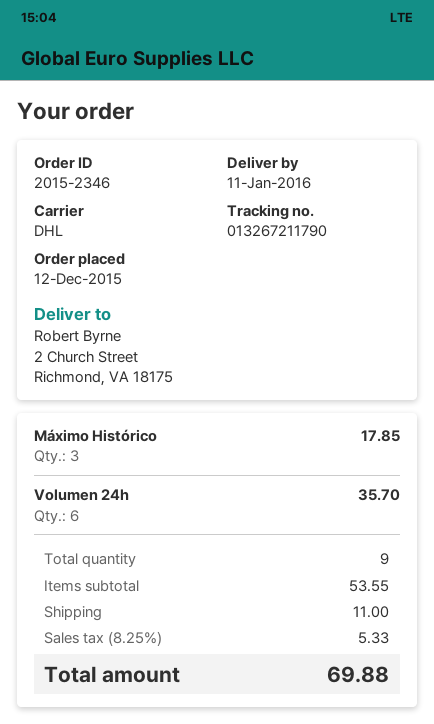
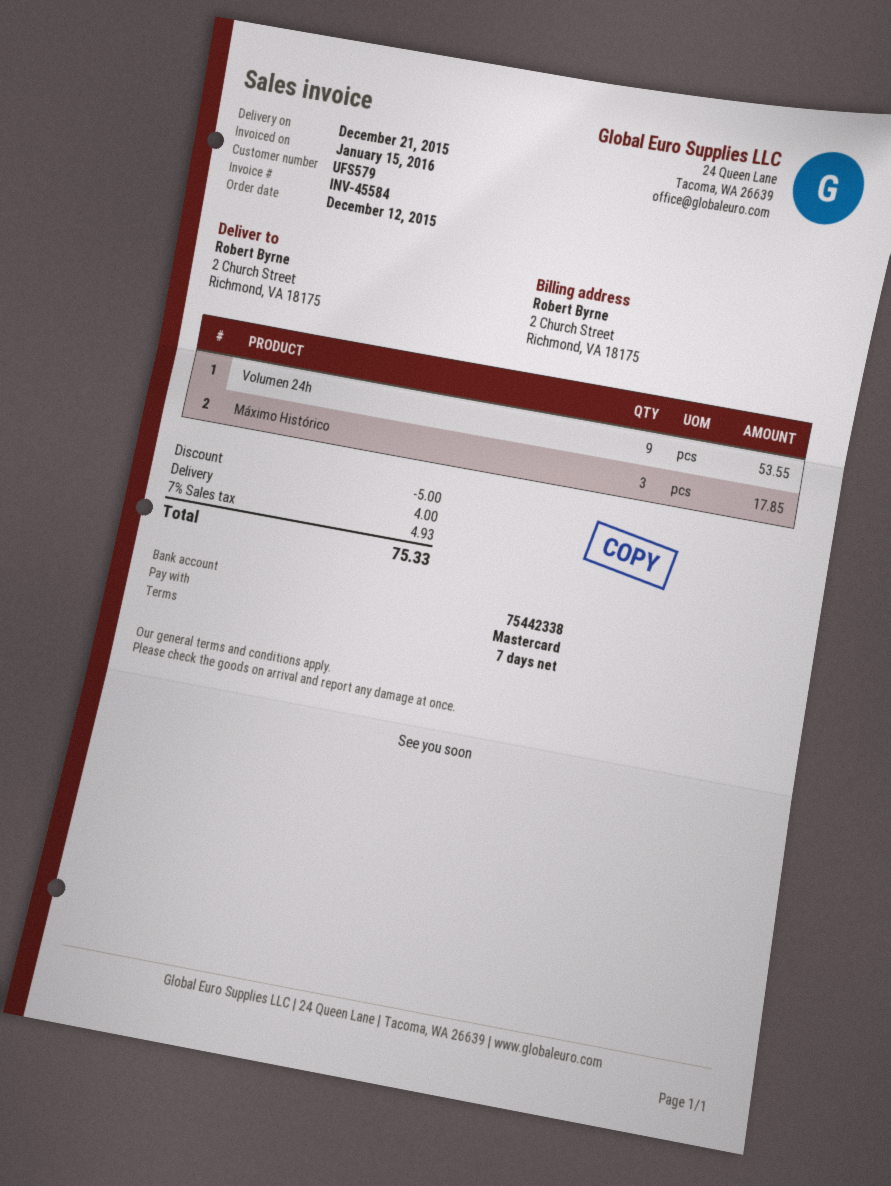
delivery date: 2016-01-11 -> 2015-12-21
Volumen 24h: 6 for 35.70 -> 9 for 53.55
discount: none -> 5.00
shipping: 11.00 -> 4.00
tax: 8.25% = 5.33 -> 7% = 4.93
total: 69.88 -> 75.33

